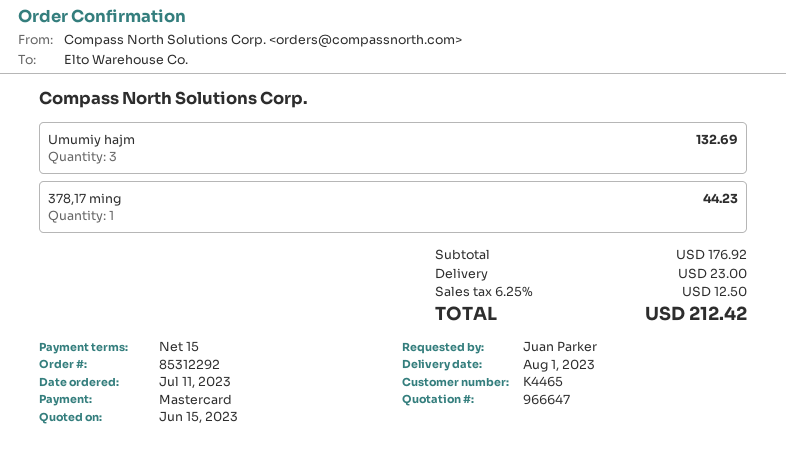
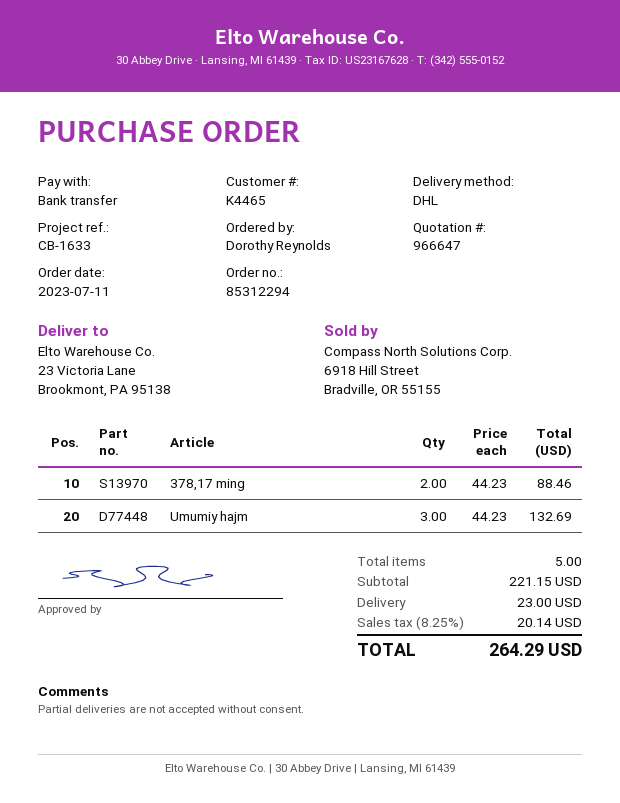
order number: 85312292 -> 85312294
ordered by: Juan Parker -> Dorothy Reynolds
payment method: Mastercard -> bank transfer
378,17 ming: 1 for 44.23 -> 2 for 88.46
subtotal: 176.92 -> 221.15
tax: 6.25% = 12.50 -> 8.25% = 20.14
total: 212.42 -> 264.29

